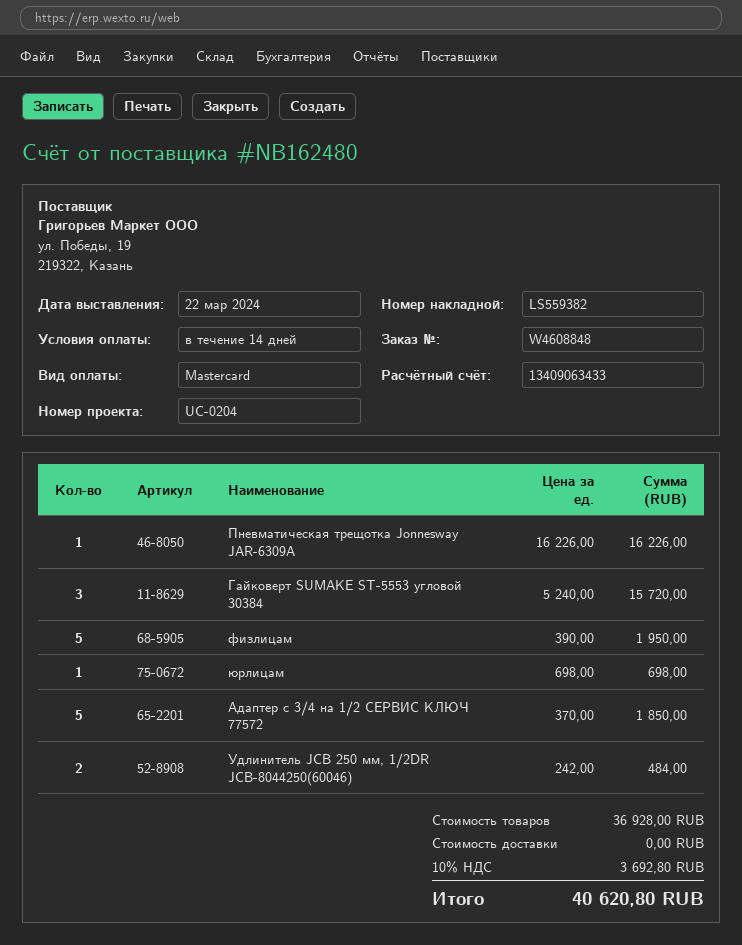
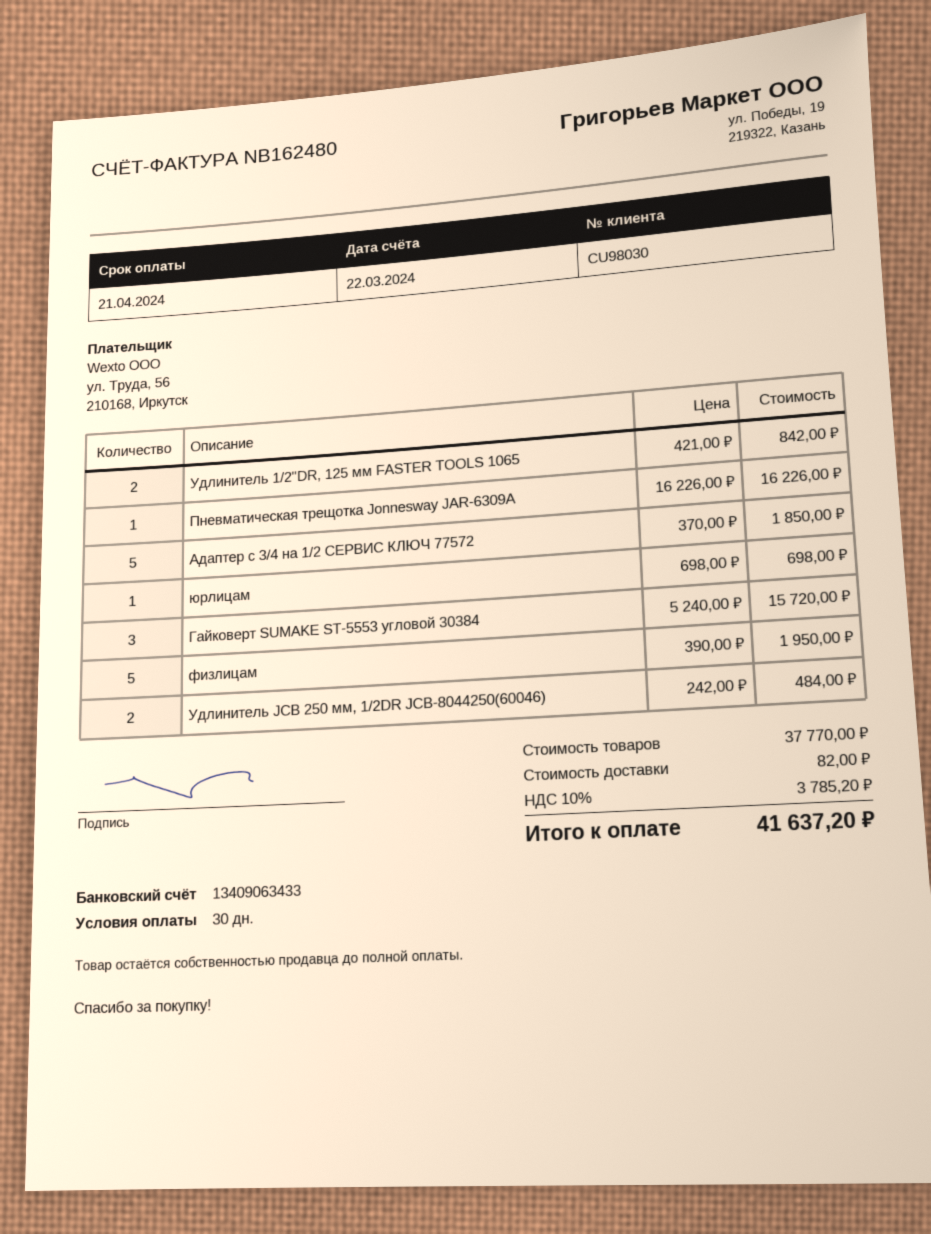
payment terms: 14 days -> 30 days
Удлинитель 1/2"DR, 125 мм FASTER TOOLS 1065: none -> 2 x 421.00 = 842.00
subtotal: 36928.00 -> 37770.00
shipping: 0.00 -> 82.00
tax: 10% = 3692.80 -> 10% = 3785.20
total: 40620.80 -> 41637.20

